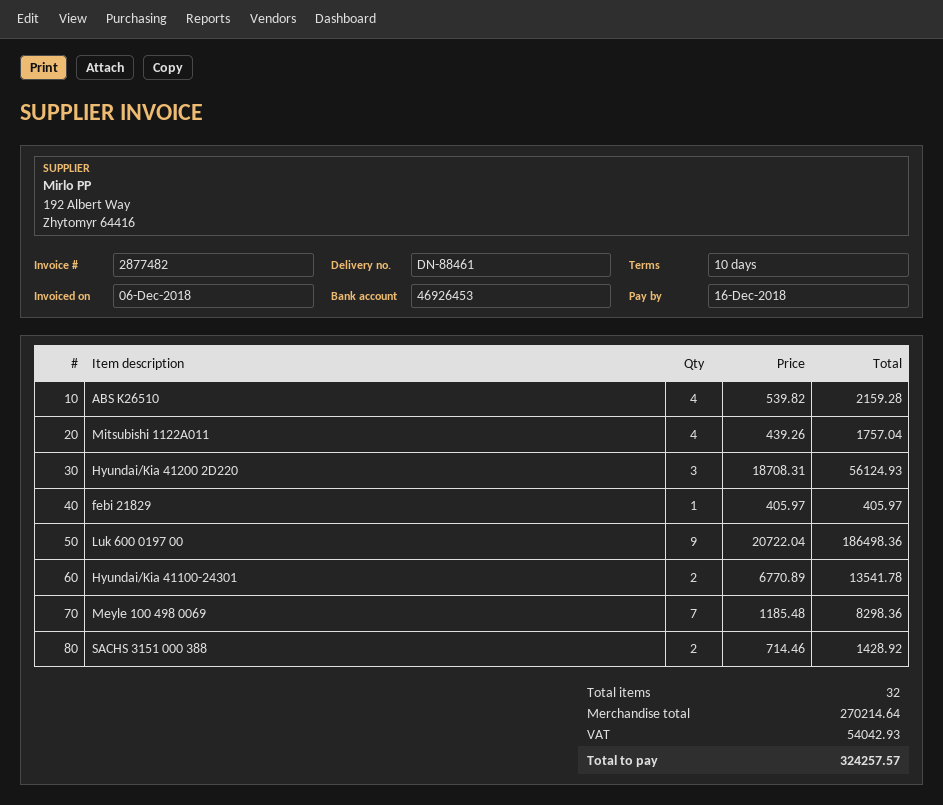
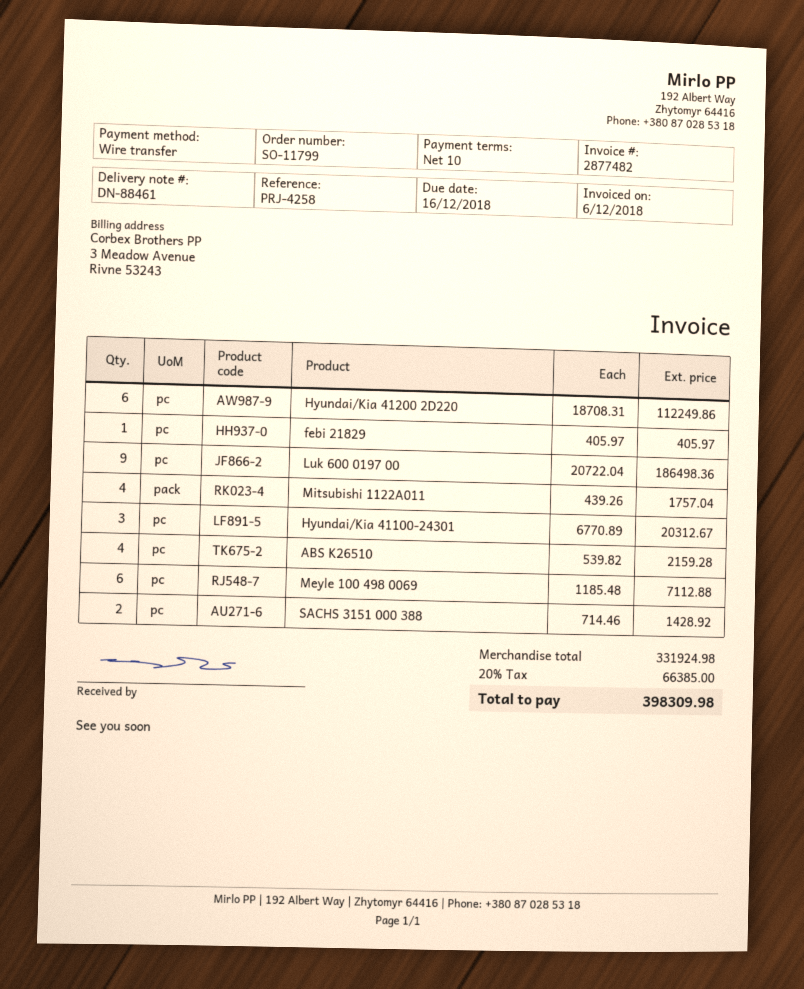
Hyundai/Kia 41200 2D220: 3 x 18708.31 = 56124.93 -> 6 x 18708.31 = 112249.86
Hyundai/Kia 41100-24301: 2 x 6770.89 = 13541.78 -> 3 x 6770.89 = 20312.67
Meyle 100 498 0069: 7 x 1185.48 = 8298.36 -> 6 x 1185.48 = 7112.88
subtotal: 270214.64 -> 331924.98
tax: 54042.93 -> 66385.00
total: 324257.57 -> 398309.98

